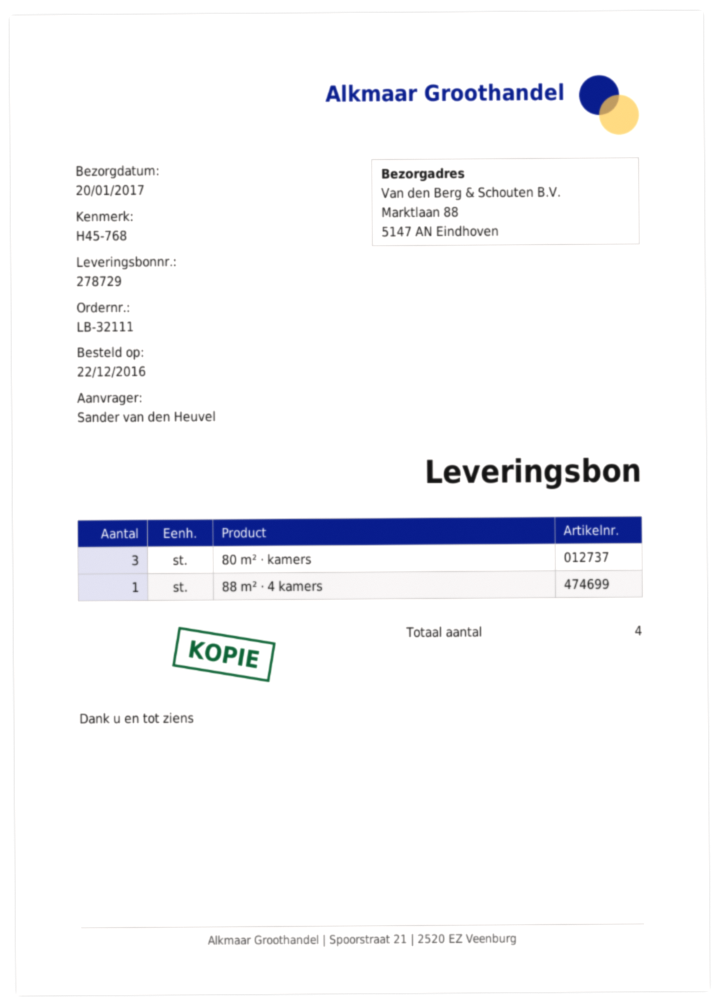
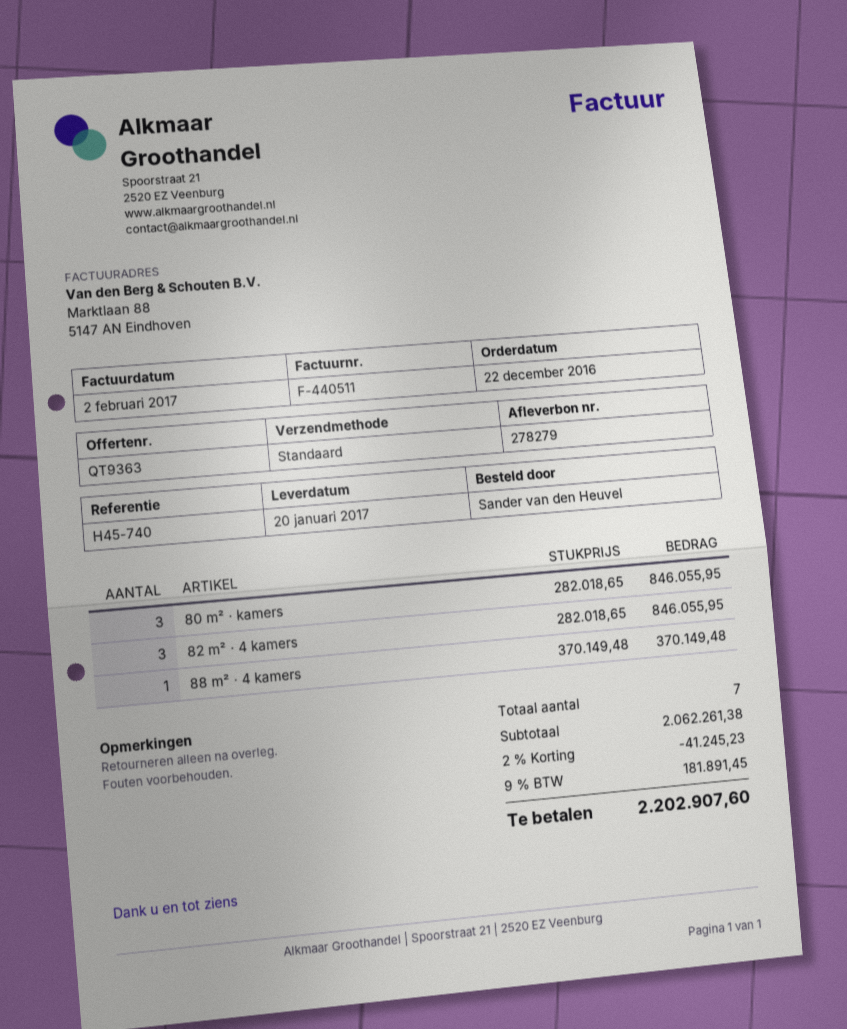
delivery note number: 278729 -> 278279
reference: H45-768 -> H45-740
82 m² · 4 kamers: none -> 3
total quantity: 4 -> 7

